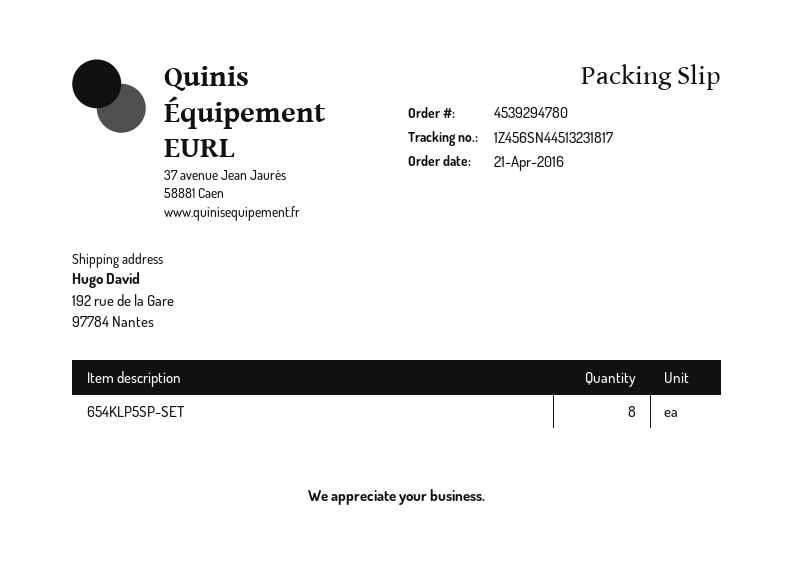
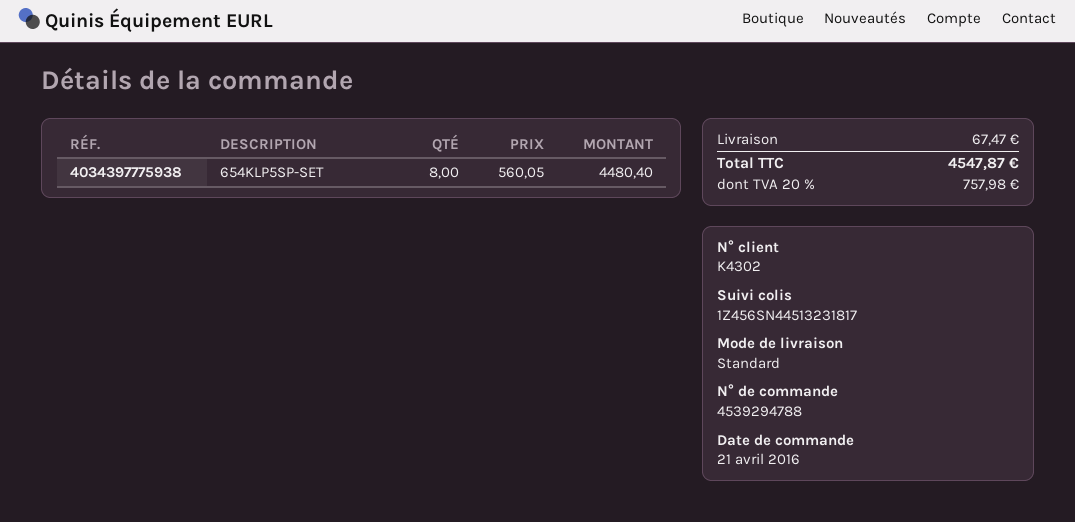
order number: 4539294780 -> 4539294788

